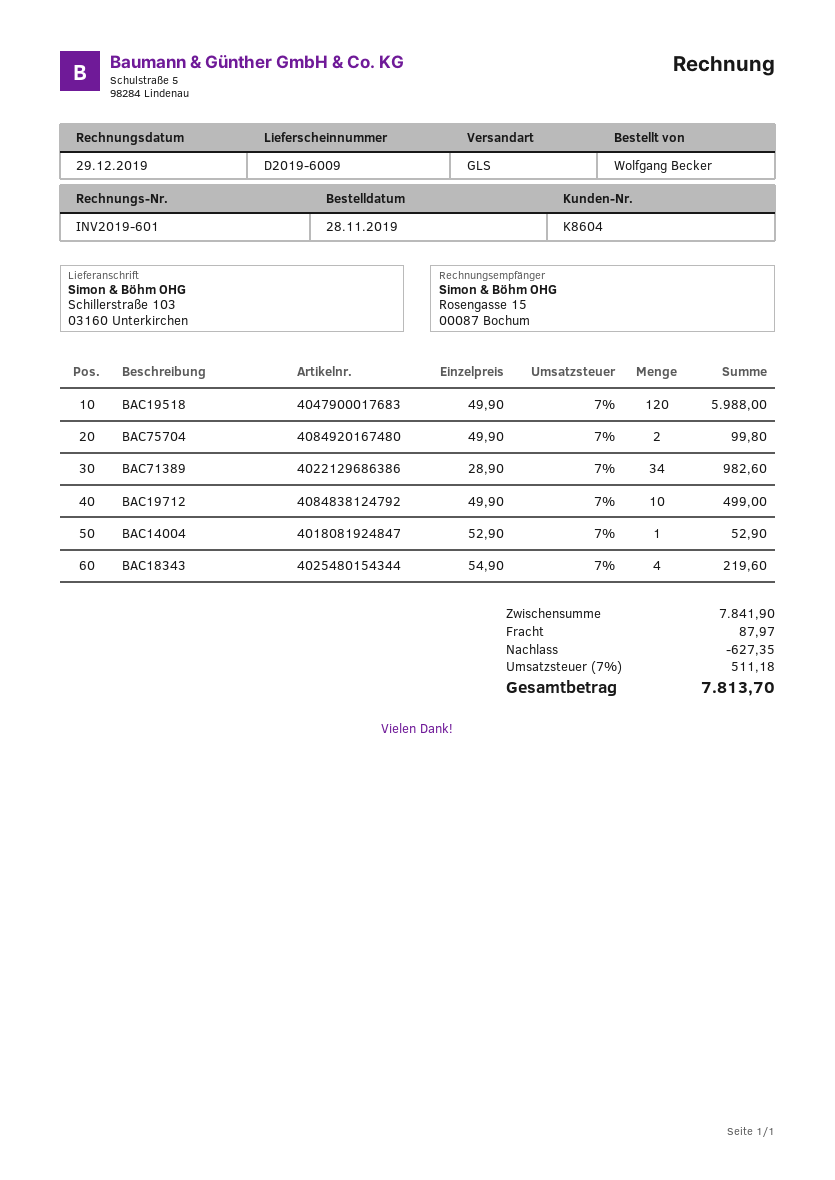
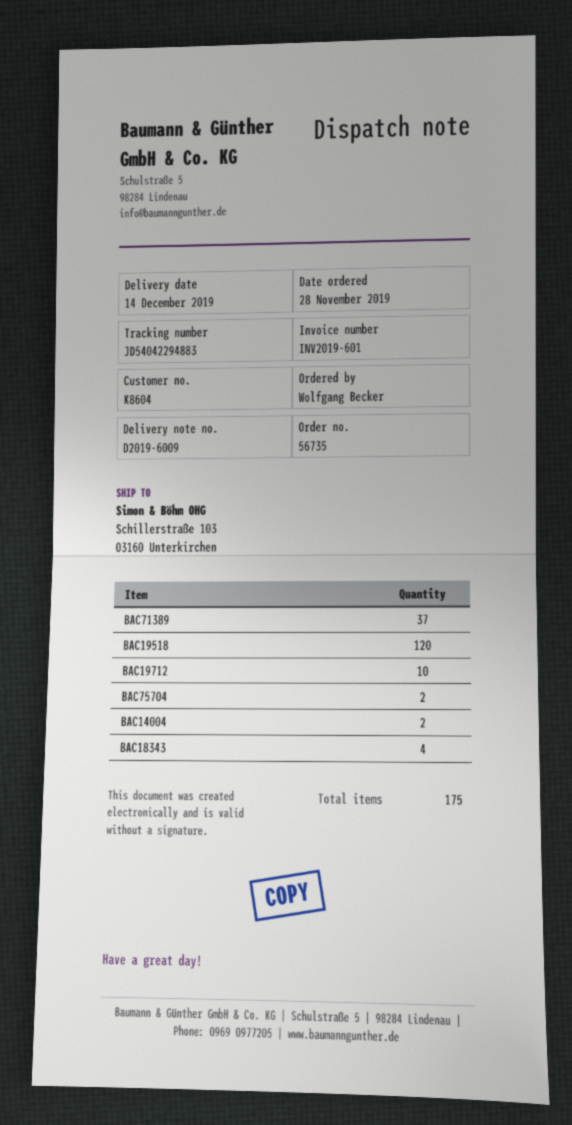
BAC71389: 34 -> 37
BAC14004: 1 -> 2

